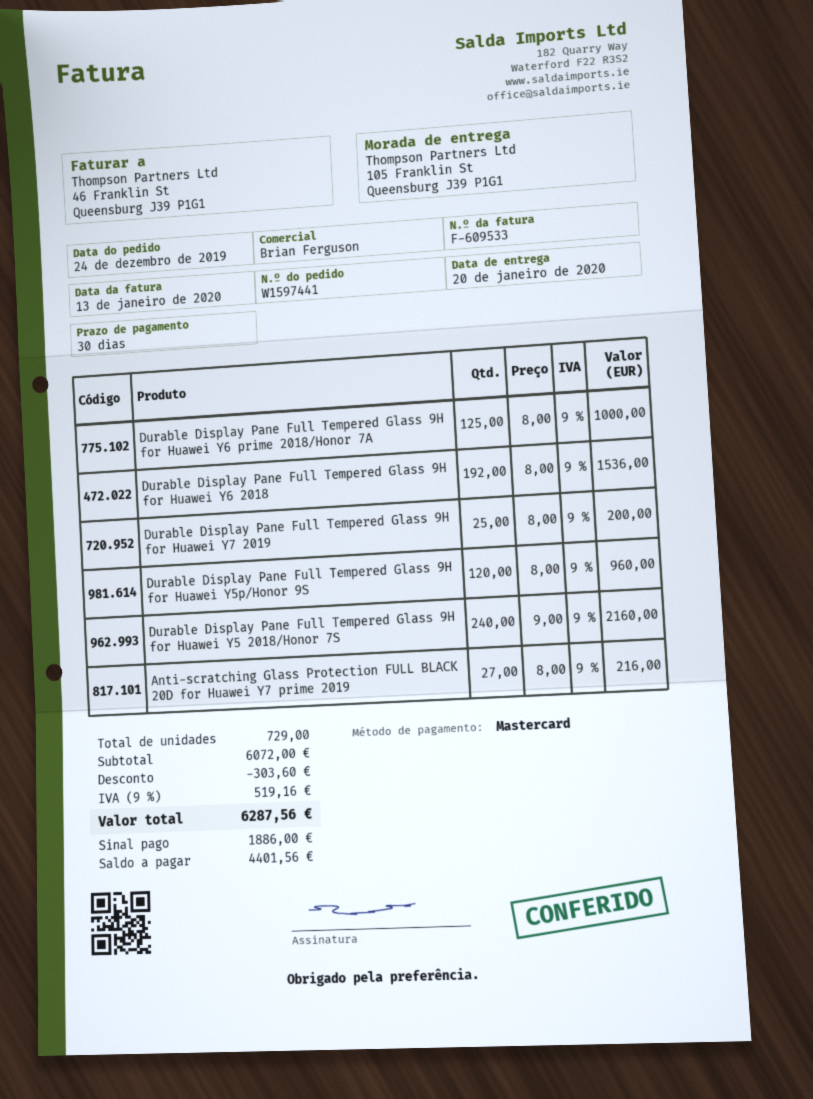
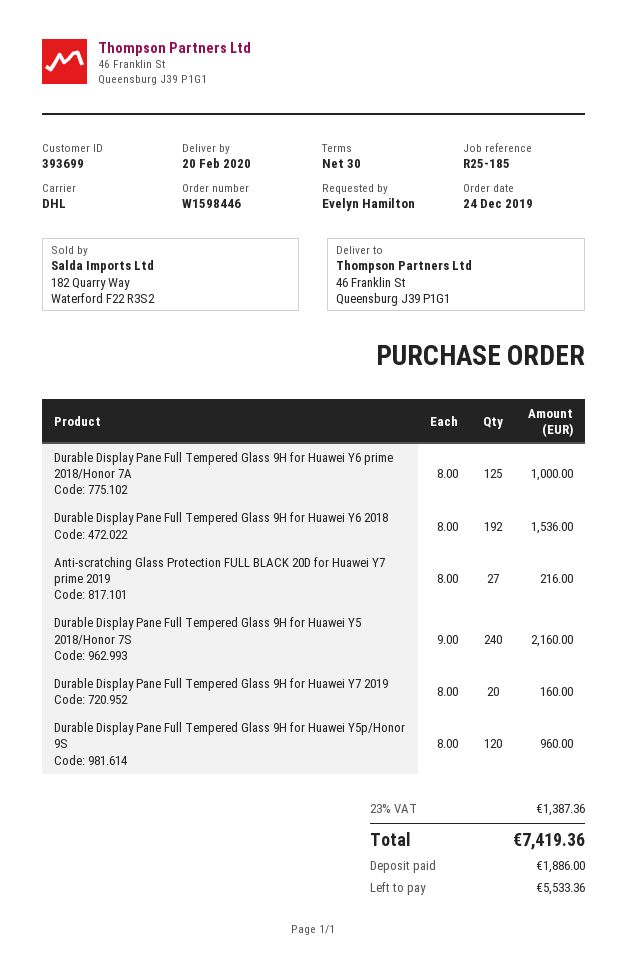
order number: W1597441 -> W1598446
delivery date: 2020-01-20 -> 2020-02-20
ship to: 105 Franklin St, Queensburg J39 P1G1 -> 46 Franklin St, Queensburg J39 P1G1
Durable Display Pane Full Tempered Glass 9H for Huawei Y7 2019: 25 x 8.00 = 200.00 -> 20 x 8.00 = 160.00
discount: 303.60 -> none
tax: 9% = 519.16 -> 23% = 1387.36
total: 6287.56 -> 7419.36
balance: 4401.56 -> 5533.36

